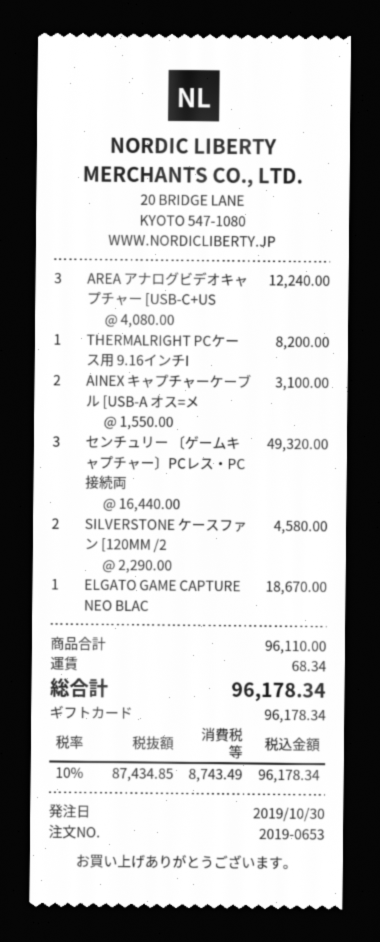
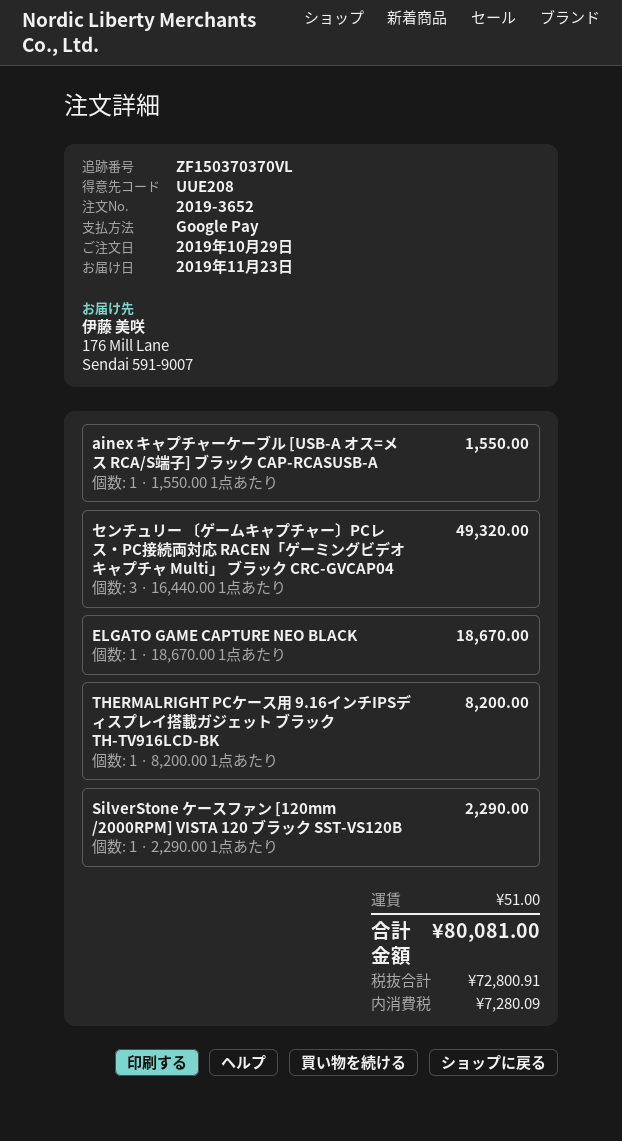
order number: 2019-0653 -> 2019-3652
order date: 2019-10-30 -> 2019-10-29
payment method: gift card -> Google Pay
AREA アナログビデオキャプチャー [USB-C+US: 3 x 4080.00 = 12240.00 -> none
AINEX キャプチャーケーブル [USB-A オス=メ: 2 x 1550.00 = 3100.00 -> 1 x 1550.00 = 1550.00
SILVERSTONE ケースファン [120MM /2: 2 x 2290.00 = 4580.00 -> 1 x 2290.00 = 2290.00
shipping: 68.34 -> 51.00
net: 87434.85 -> 72800.91
tax: 8743.49 -> 7280.09
total: 96178.34 -> 80081.00

